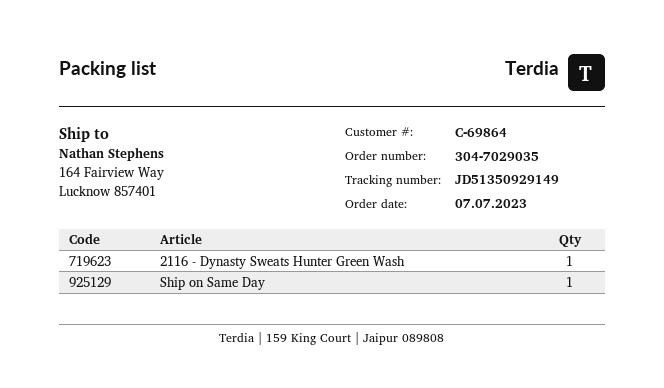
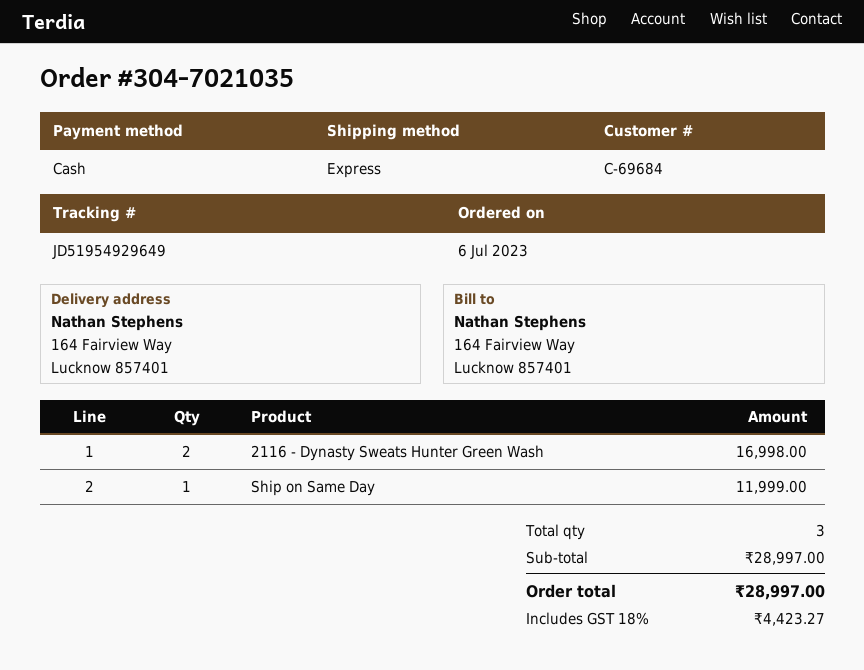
order number: 304-7029035 -> 304-7021035
order date: 2023-07-07 -> 2023-07-06
customer number: C-69864 -> C-69684
tracking number: JD51350929149 -> JD51954929649
2116 - Dynasty Sweats Hunter Green Wash: 1 -> 2

